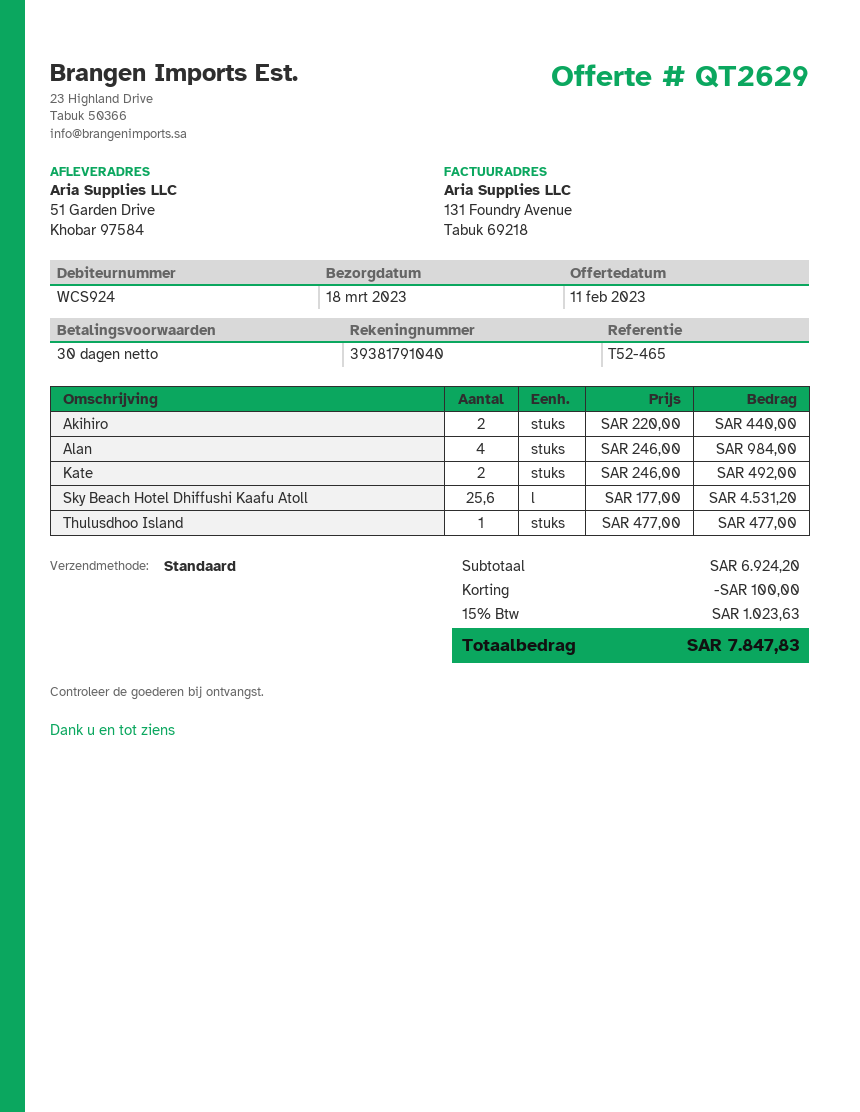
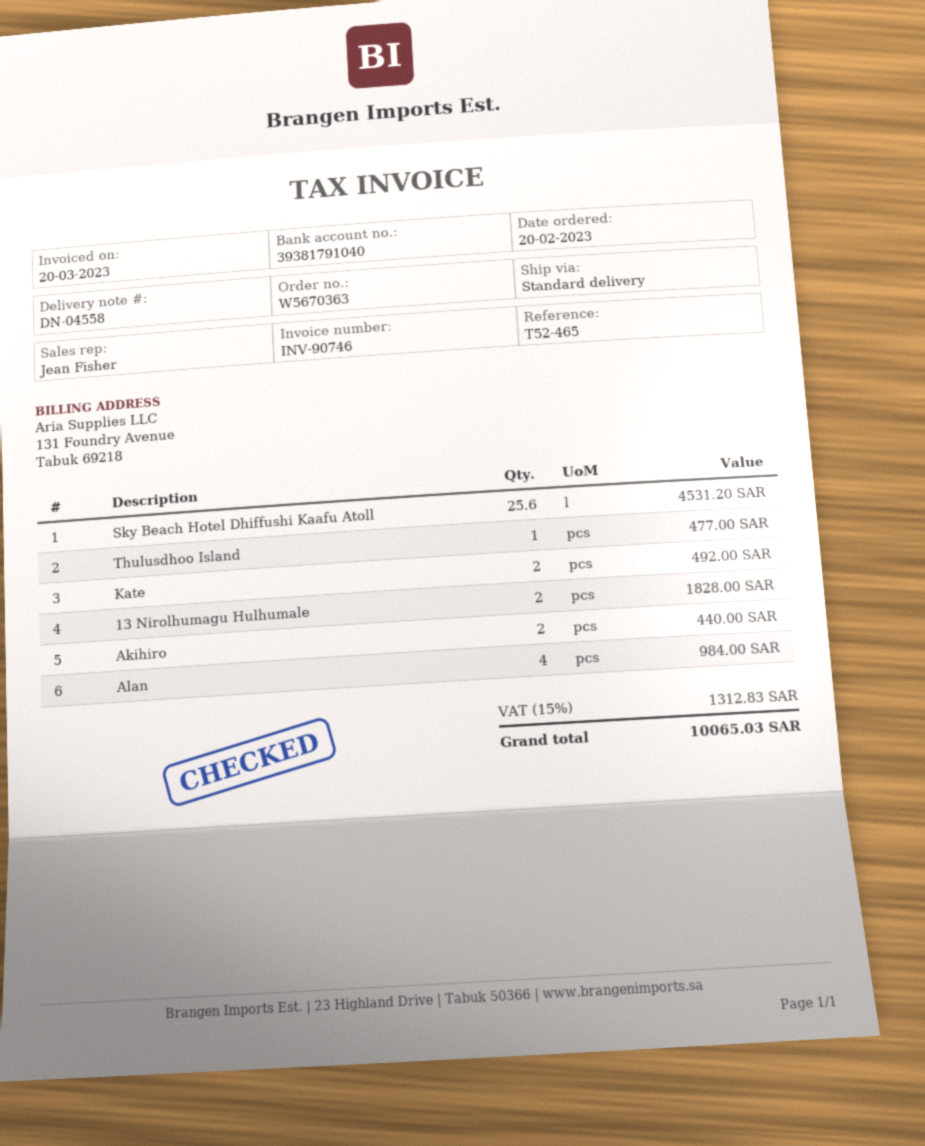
13 Nirolhumagu Hulhumale: none -> 2 for 1828.00
discount: 100.00 -> none
tax: 15% = 1023.63 -> 15% = 1312.83
total: 7847.83 -> 10065.03

